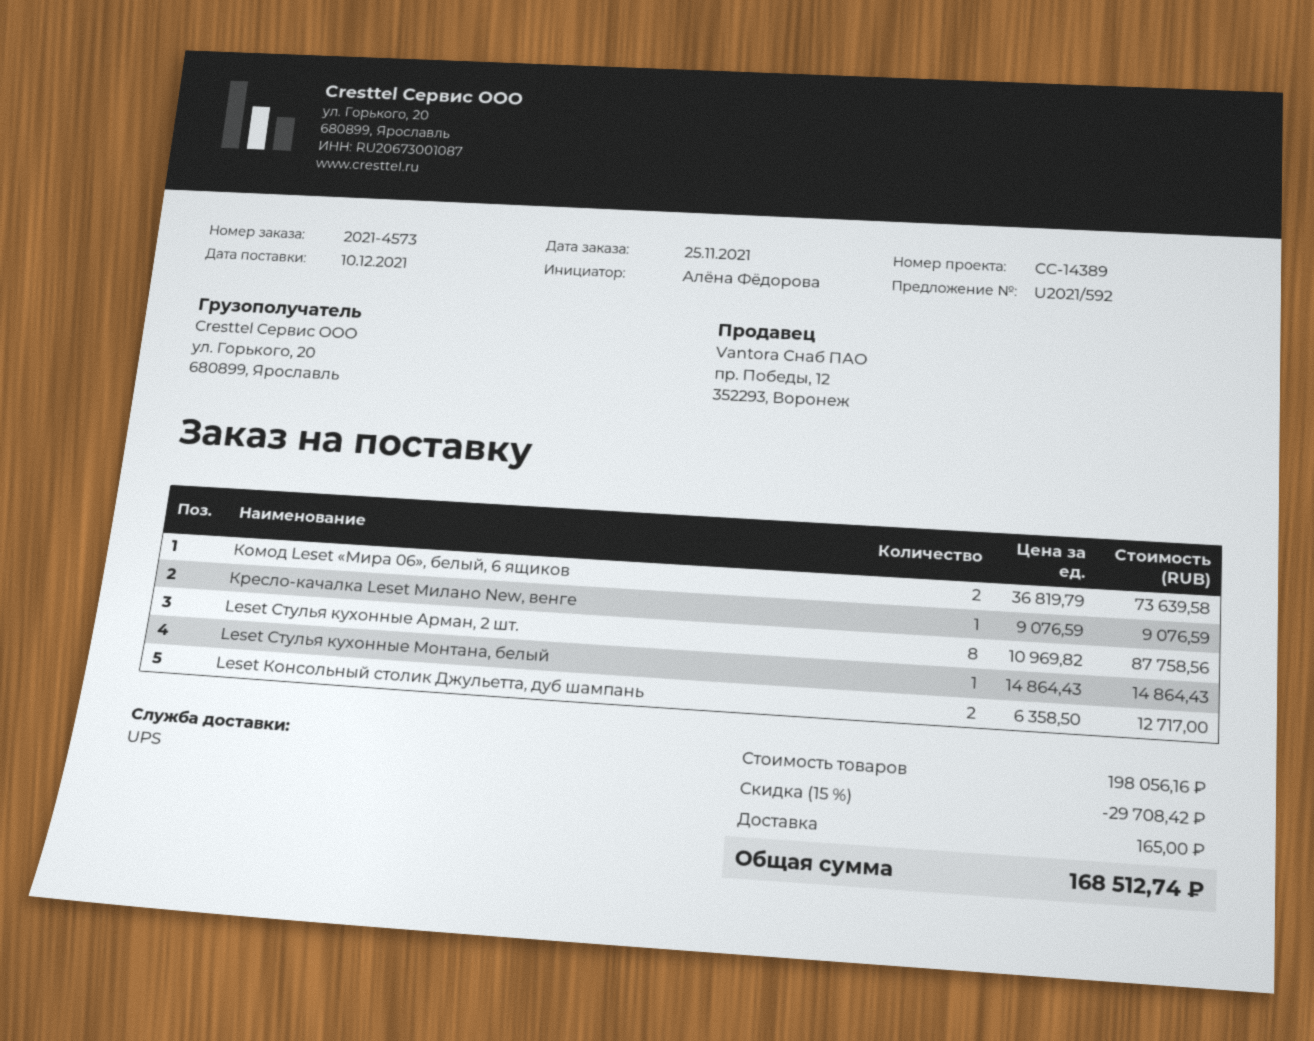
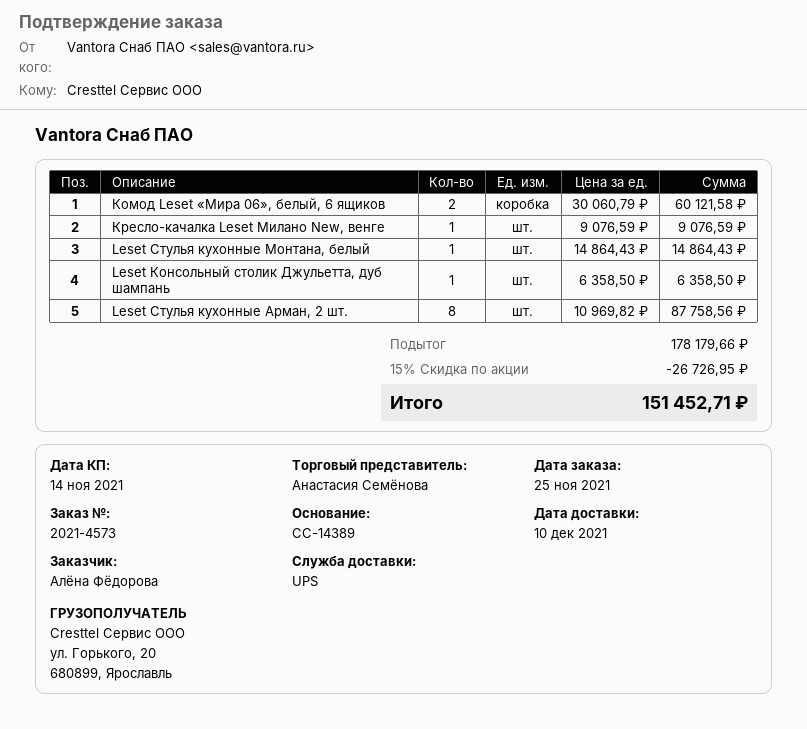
Комод Leset «Мира 06», белый, 6 ящиков: 2 x 36819.79 = 73639.58 -> 2 x 30060.79 = 60121.58
Leset Консольный столик Джульетта, дуб шампань: 2 x 6358.50 = 12717.00 -> 1 x 6358.50 = 6358.50
subtotal: 198056.16 -> 178179.66
discount: 15% = 29708.42 -> 15% = 26726.95
shipping: 165.00 -> none
total: 168512.74 -> 151452.71

